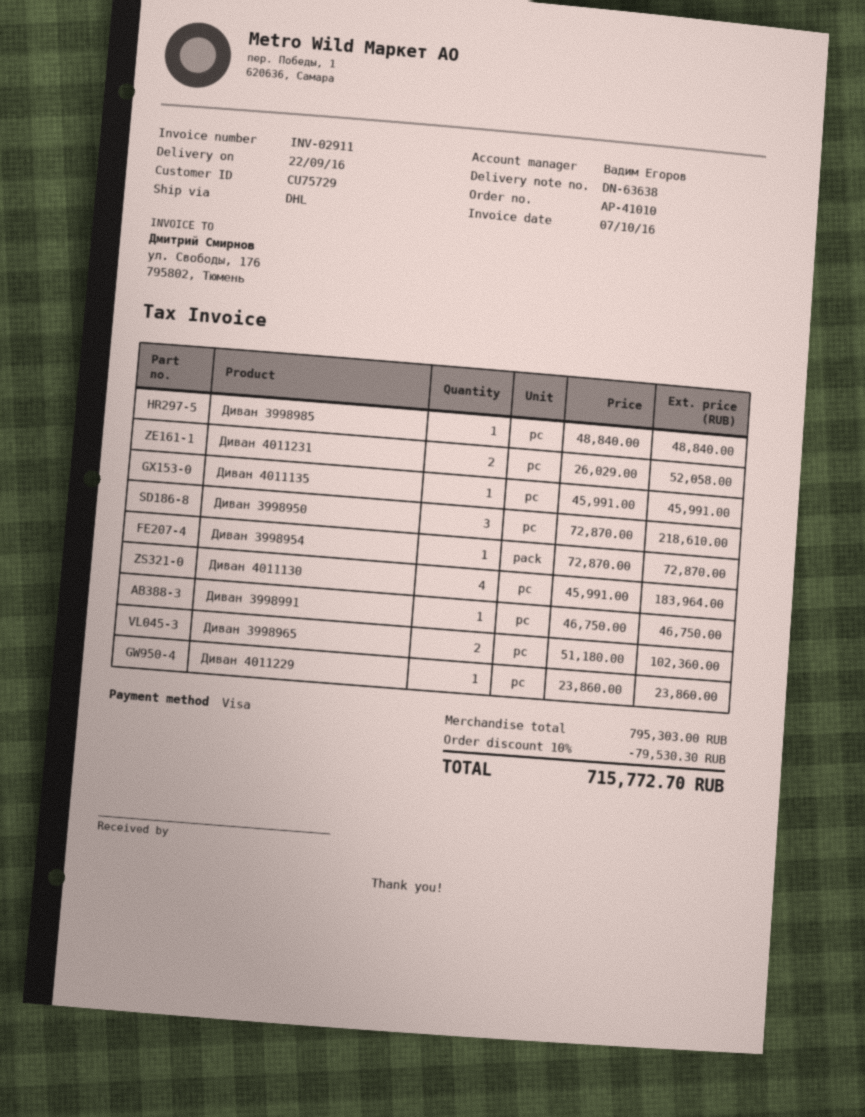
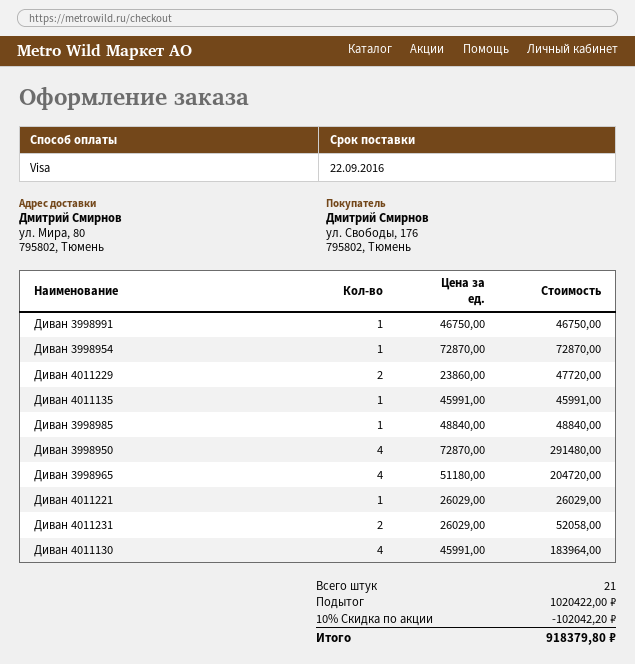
Диван 3998950: 3 x 72870.00 = 218610.00 -> 4 x 72870.00 = 291480.00
Диван 3998965: 2 x 51180.00 = 102360.00 -> 4 x 51180.00 = 204720.00
Диван 4011229: 1 x 23860.00 = 23860.00 -> 2 x 23860.00 = 47720.00
Диван 4011221: none -> 1 x 26029.00 = 26029.00
subtotal: 795303.00 -> 1020422.00
discount: 10% = 79530.30 -> 10% = 102042.20
total: 715772.70 -> 918379.80

